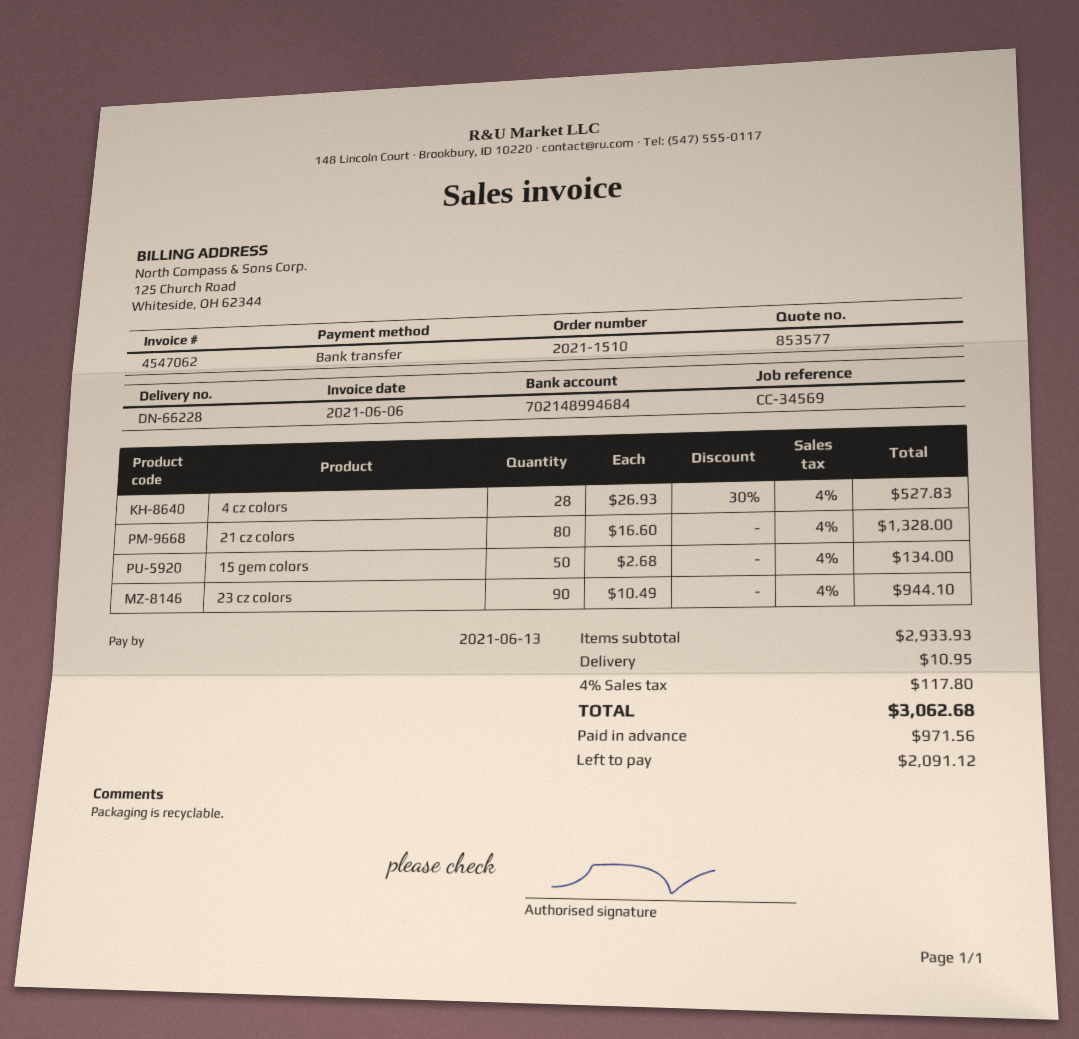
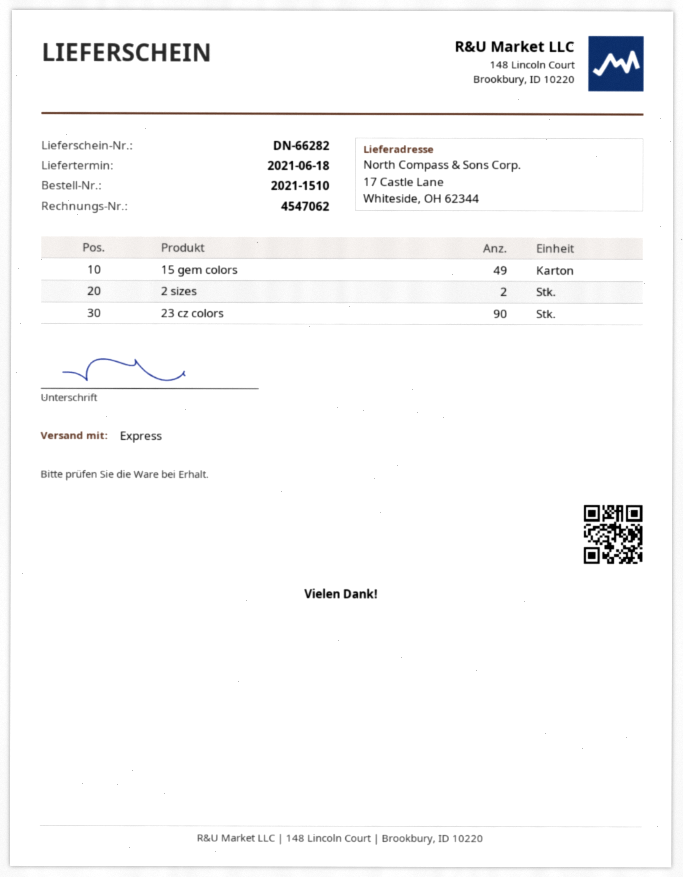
delivery note number: DN-66228 -> DN-66282
4 cz colors: 28 -> none
21 cz colors: 80 -> none
15 gem colors: 50 -> 49
2 sizes: none -> 2

